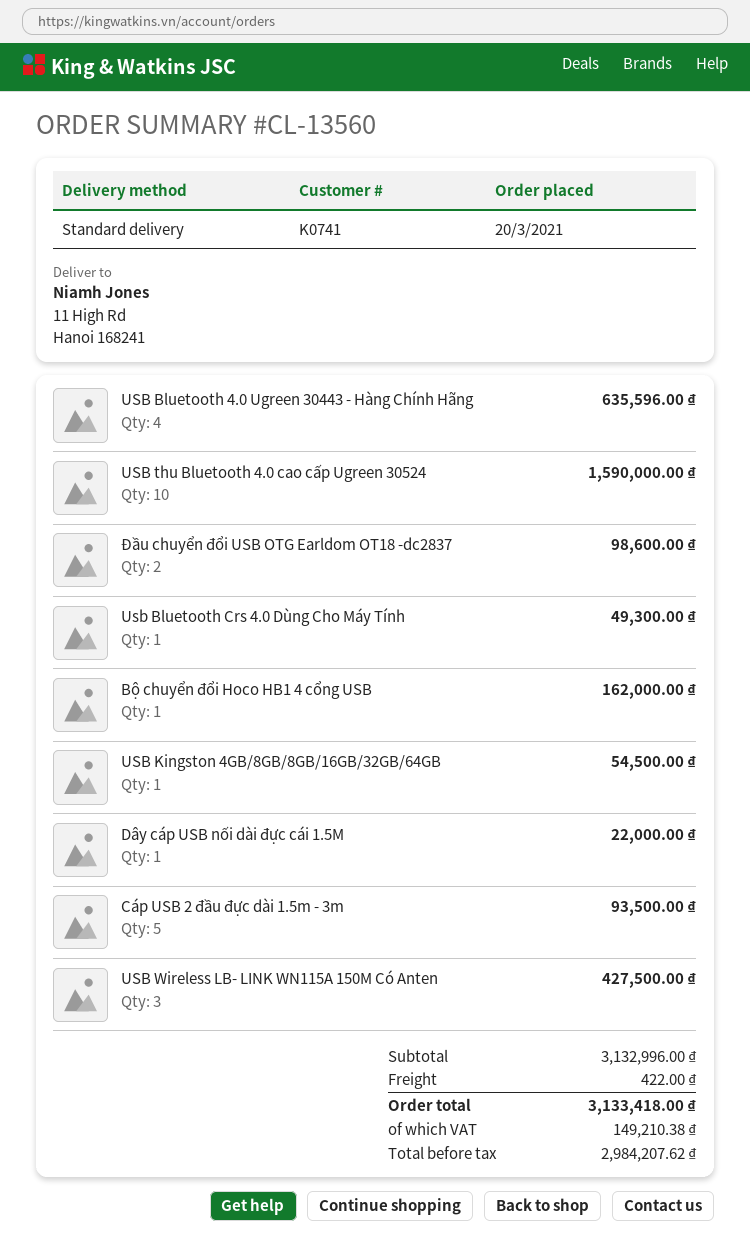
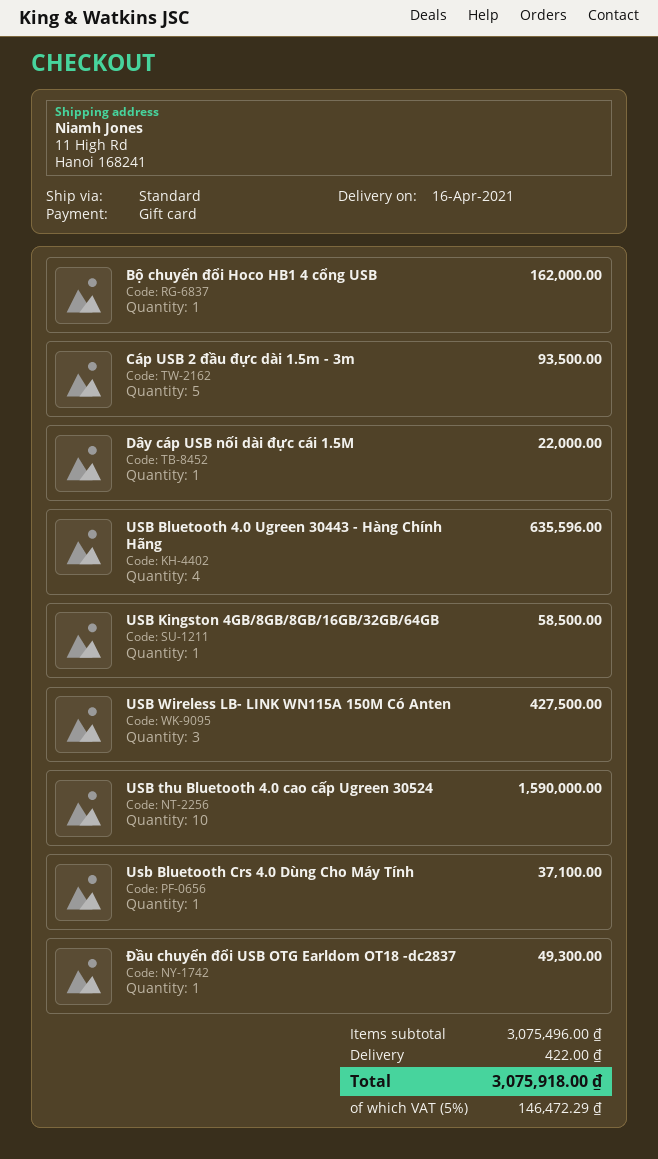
Đầu chuyển đổi USB OTG Earldom OT18 -dc2837: 2 for 98600.00 -> 1 for 49300.00
Usb Bluetooth Crs 4.0 Dùng Cho Máy Tính: 1 for 49300.00 -> 1 for 37100.00
USB Kingston 4GB/8GB/8GB/16GB/32GB/64GB: 1 for 54500.00 -> 1 for 58500.00
subtotal: 3132996.00 -> 3075496.00
tax: 149210.38 -> 146472.29
total: 3133418.00 -> 3075918.00

